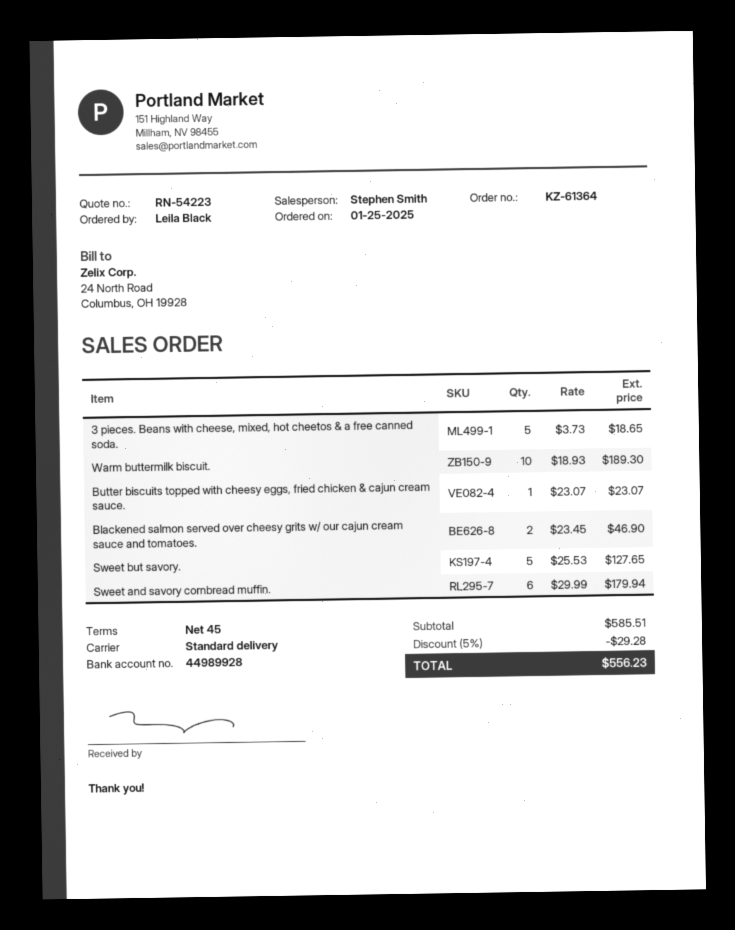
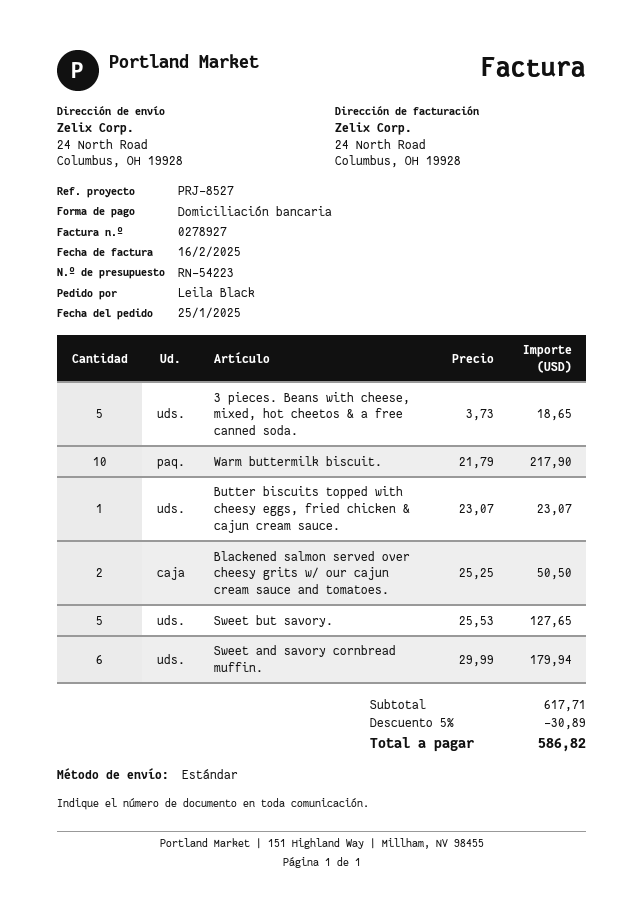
Warm buttermilk biscuit.: 10 x 18.93 = 189.30 -> 10 x 21.79 = 217.90
Blackened salmon served over cheesy grits w/ our cajun cream sauce and tomatoes.: 2 x 23.45 = 46.90 -> 2 x 25.25 = 50.50
subtotal: 585.51 -> 617.71
discount: 5% = 29.28 -> 5% = 30.89
total: 556.23 -> 586.82

